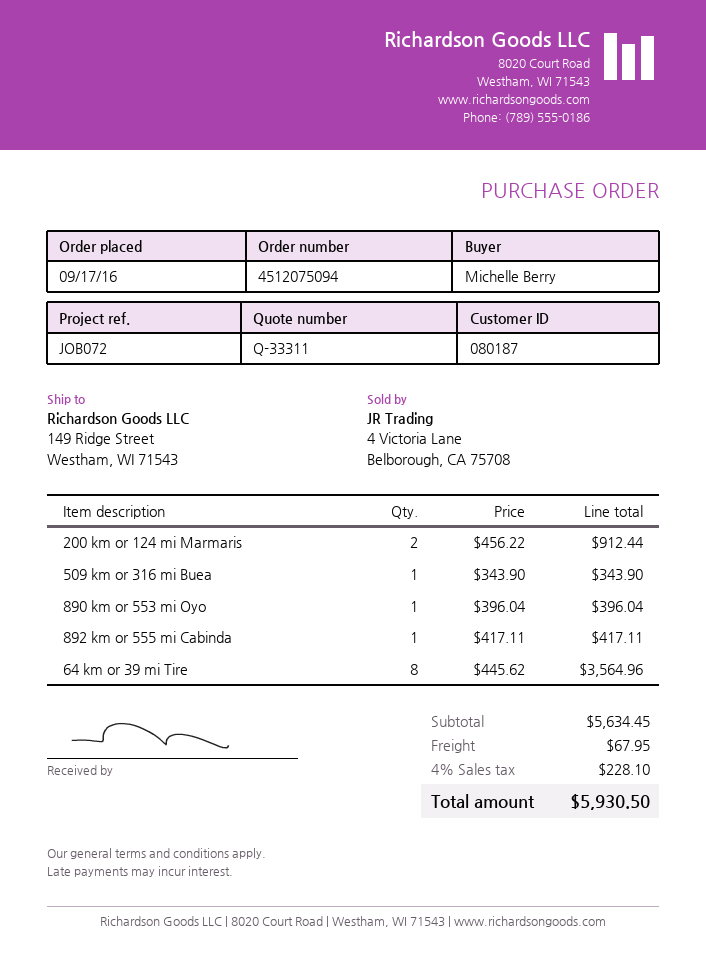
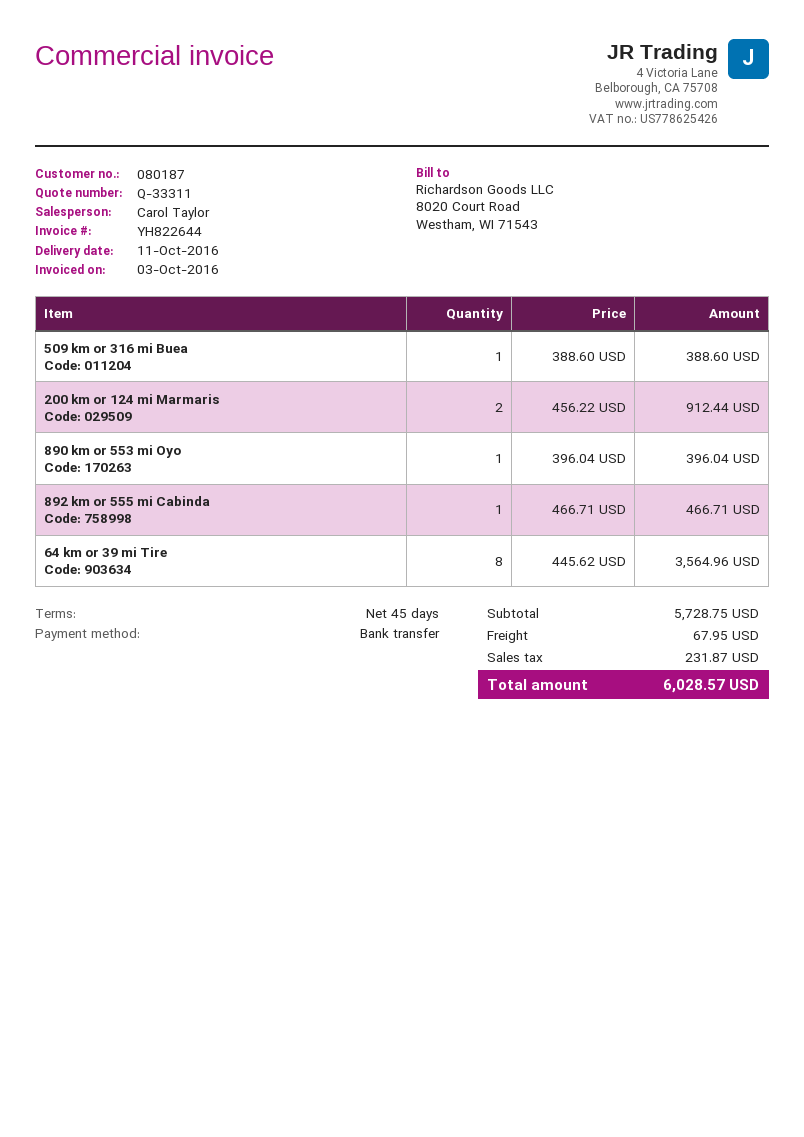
509 km or 316 mi Buea: 1 x 343.90 = 343.90 -> 1 x 388.60 = 388.60
892 km or 555 mi Cabinda: 1 x 417.11 = 417.11 -> 1 x 466.71 = 466.71
subtotal: 5634.45 -> 5728.75
tax: 228.10 -> 231.87
total: 5930.50 -> 6028.57

